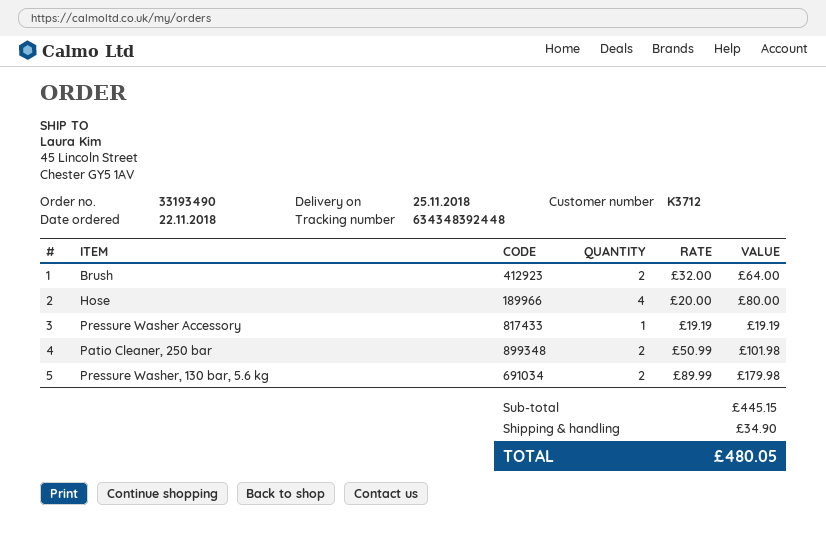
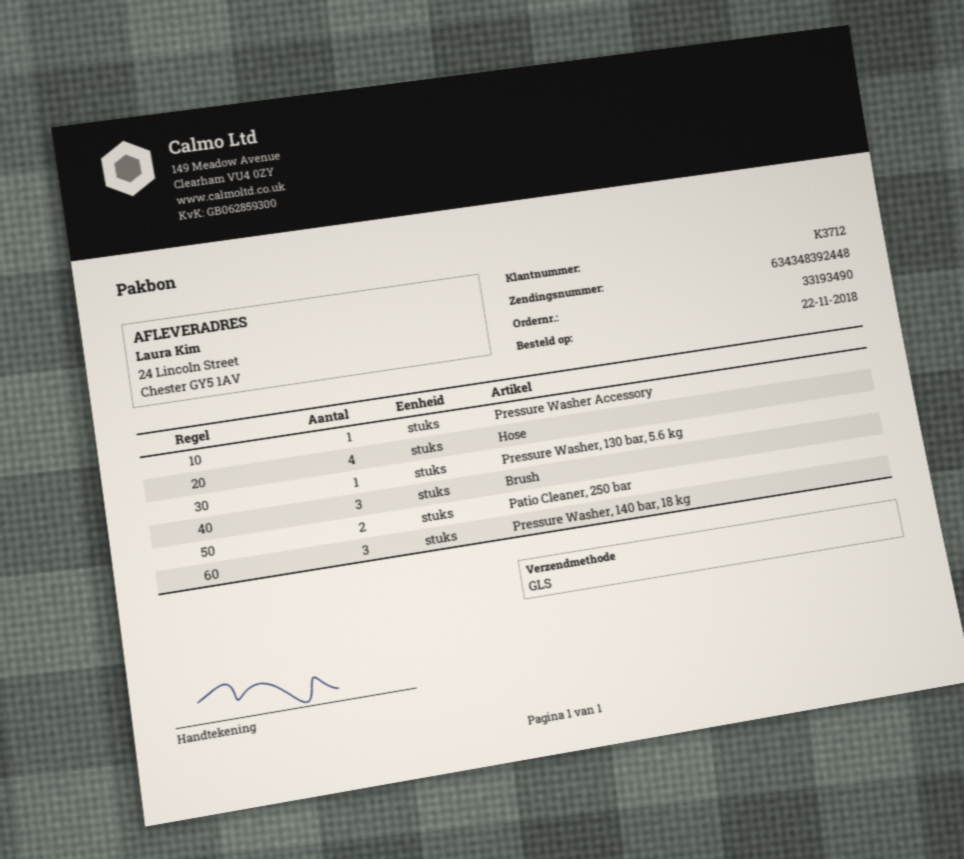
ship to: 45 Lincoln Street, Chester GY5 1AV -> 24 Lincoln Street, Chester GY5 1AV
Brush: 2 -> 3
Pressure Washer, 130 bar, 5.6 kg: 2 -> 1
Pressure Washer, 140 bar, 18 kg: none -> 3

